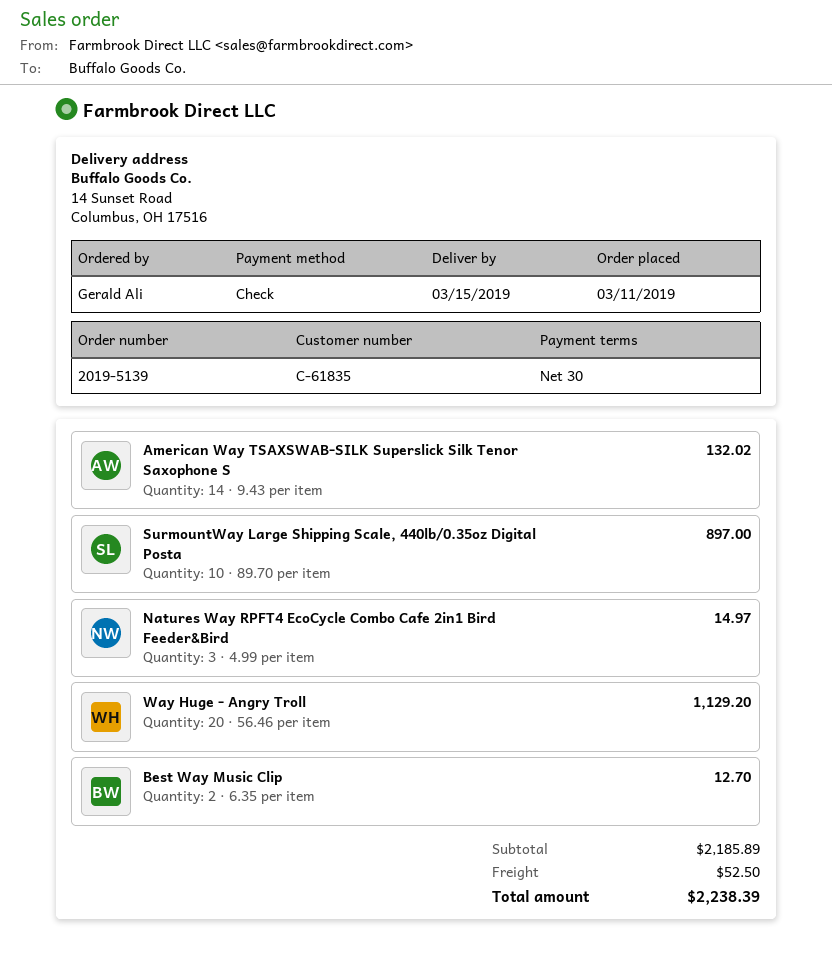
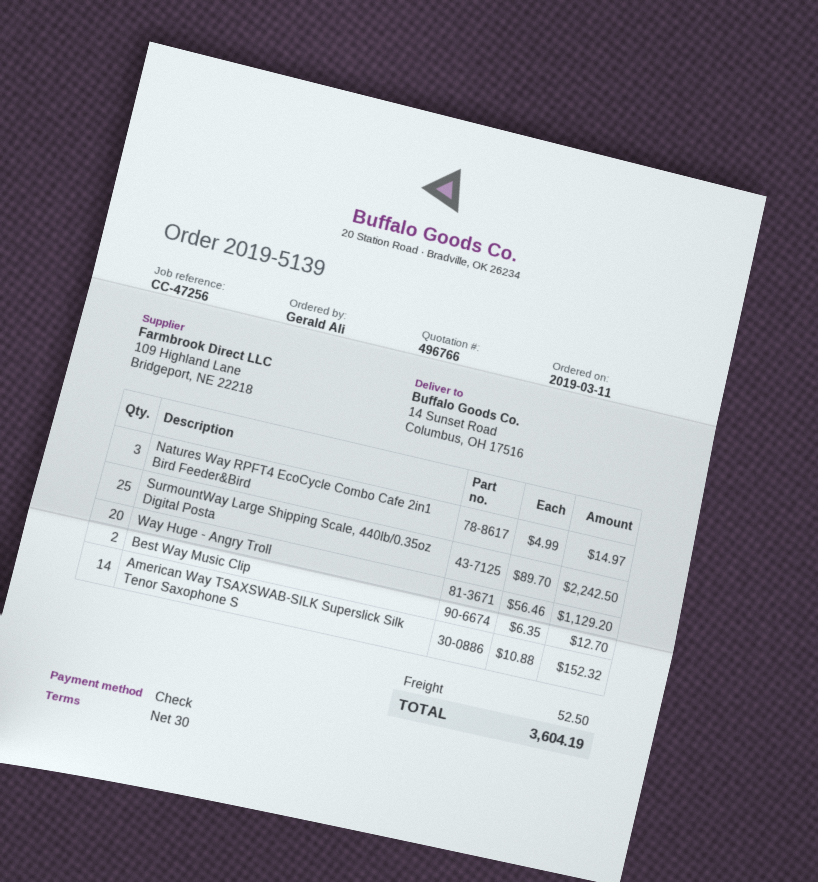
American Way TSAXSWAB-SILK Superslick Silk Tenor Saxophone S: 14 x 9.43 = 132.02 -> 14 x 10.88 = 152.32
SurmountWay Large Shipping Scale, 440lb/0.35oz Digital Posta: 10 x 89.70 = 897.00 -> 25 x 89.70 = 2242.50
total: 2238.39 -> 3604.19

